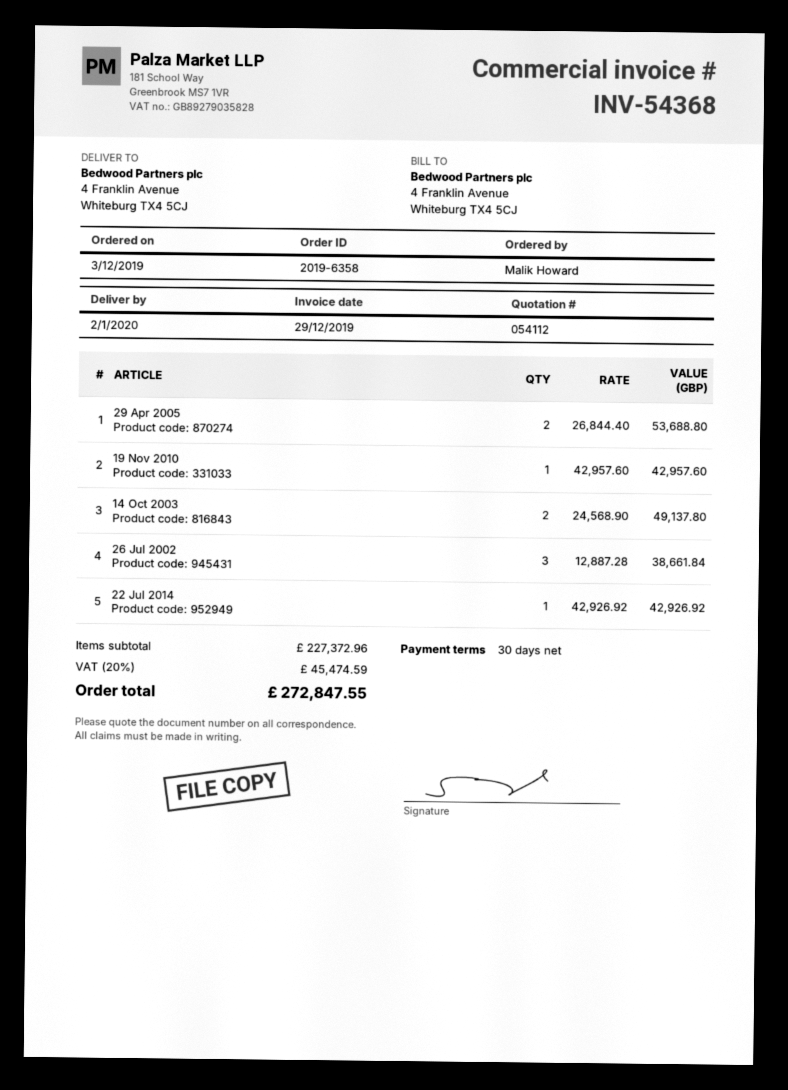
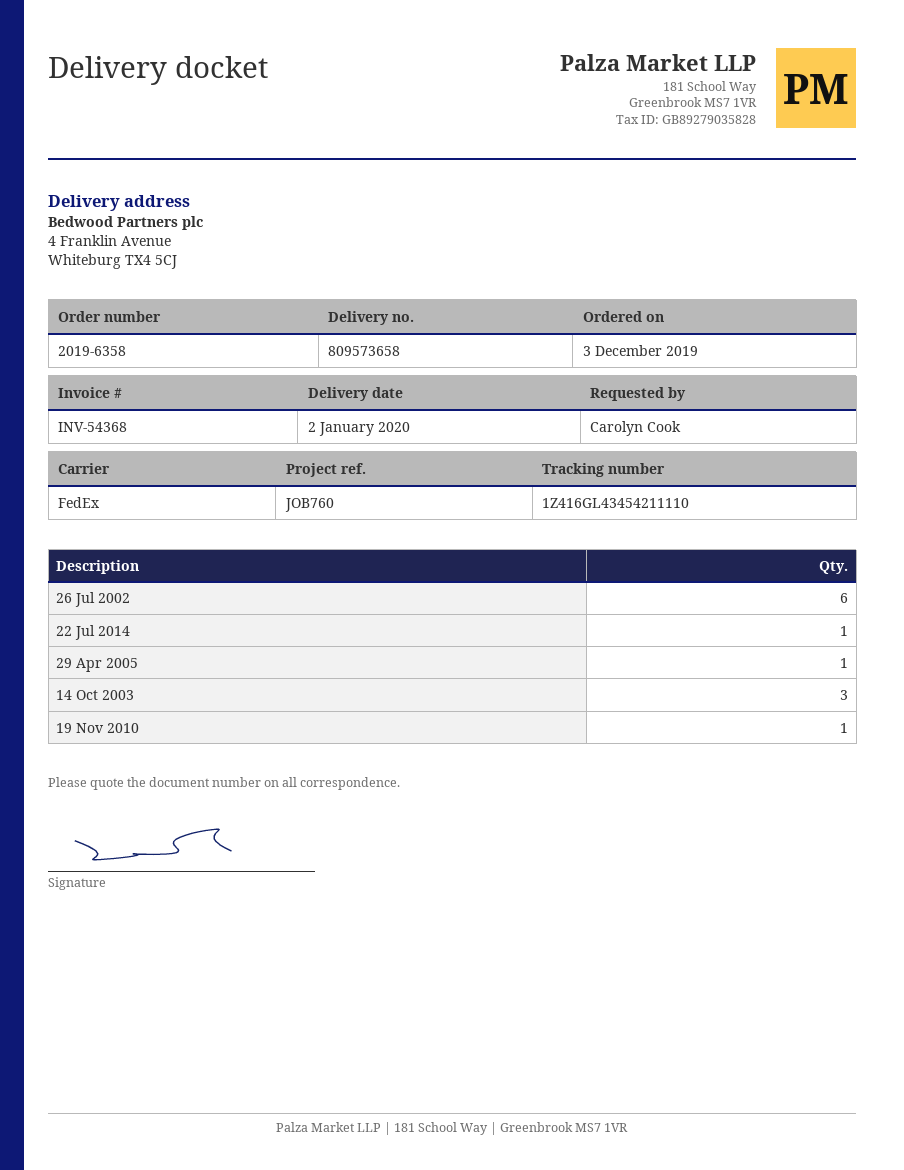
ordered by: Malik Howard -> Carolyn Cook
29 Apr 2005: 2 -> 1
14 Oct 2003: 2 -> 3
26 Jul 2002: 3 -> 6

